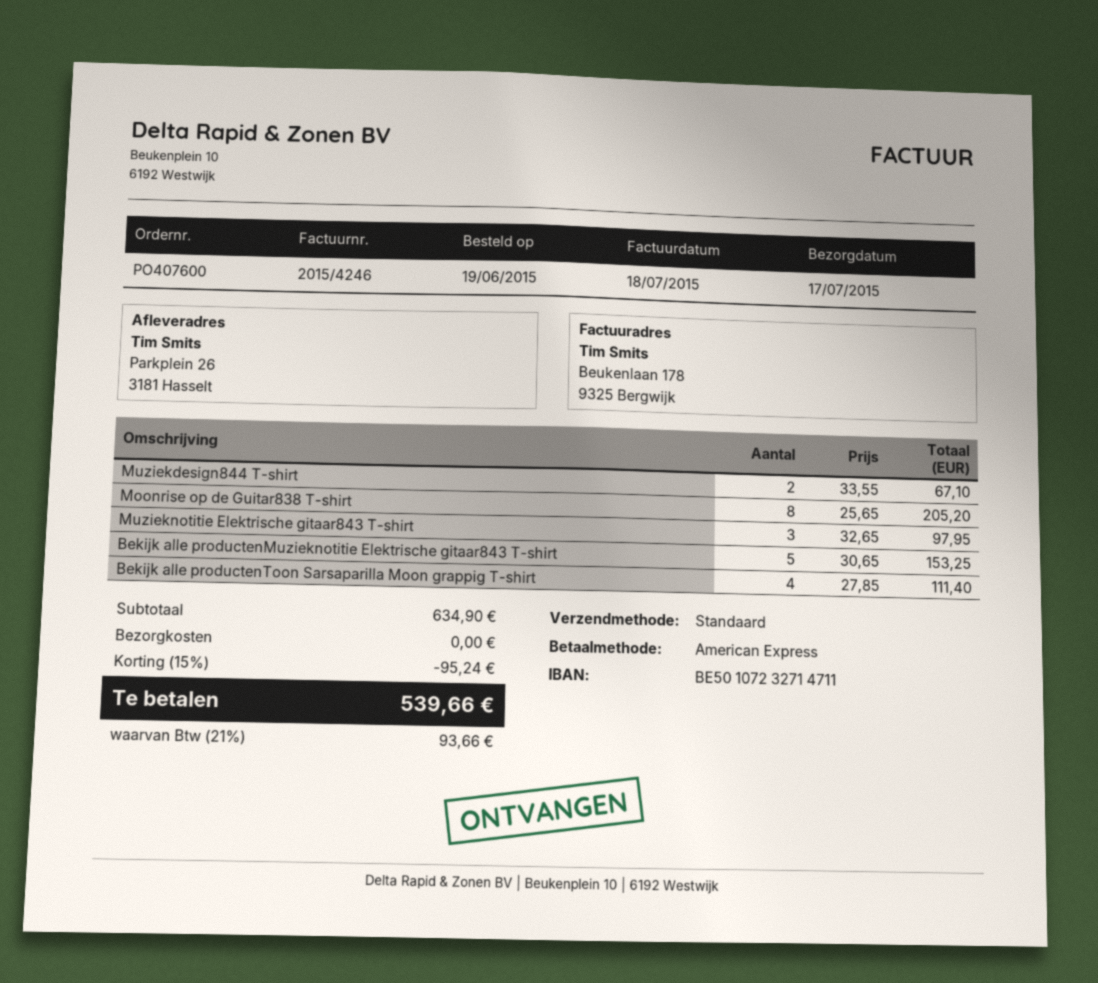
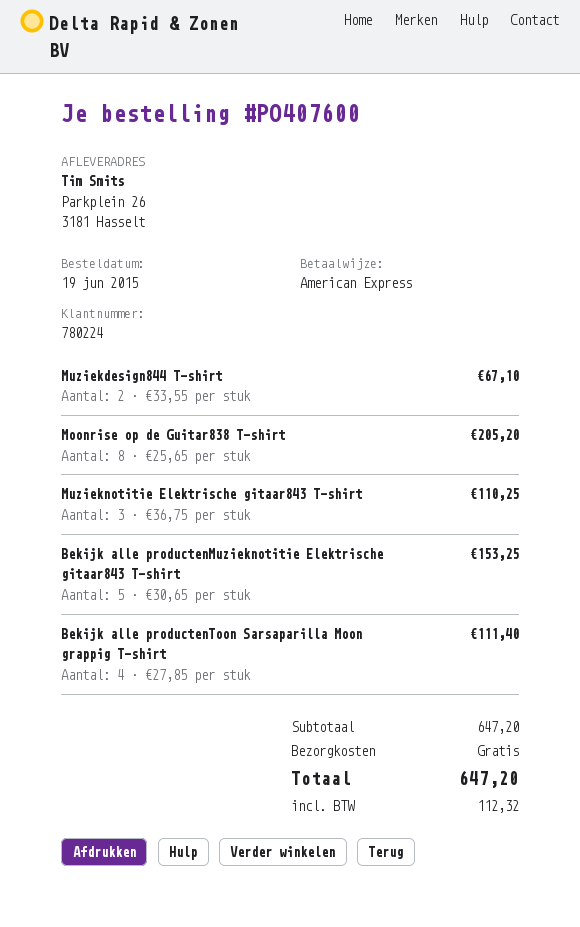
Muzieknotitie Elektrische gitaar843 T-shirt: 3 x 32.65 = 97.95 -> 3 x 36.75 = 110.25
subtotal: 634.90 -> 647.20
discount: 15% = 95.24 -> none
tax: 93.66 -> 112.32
total: 539.66 -> 647.20

